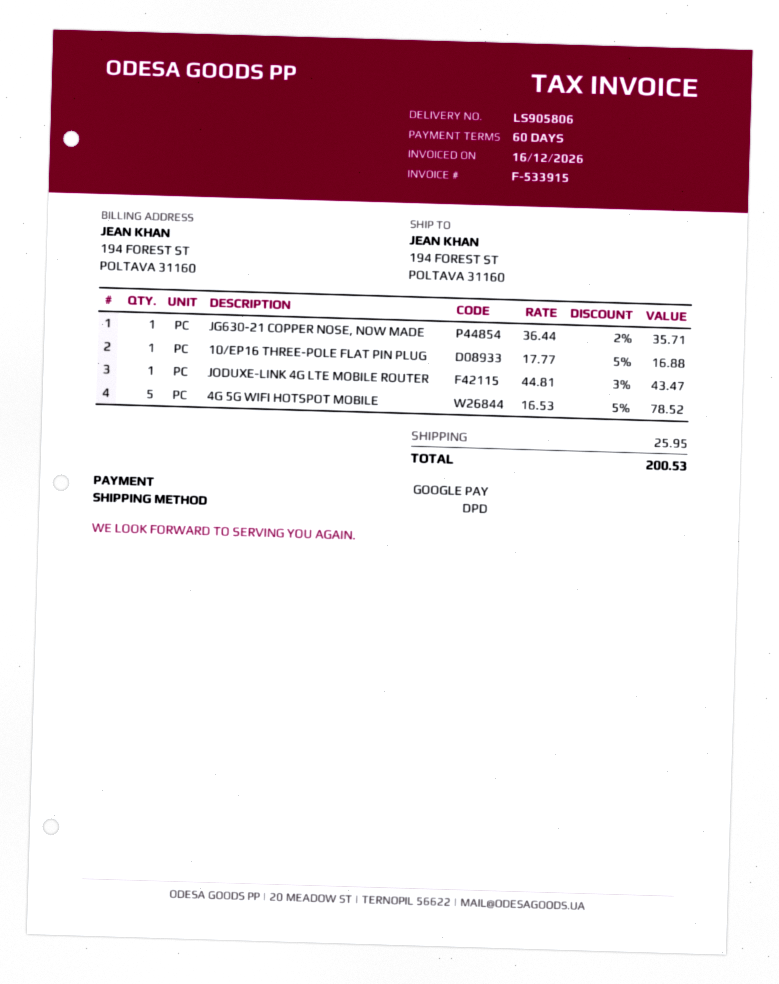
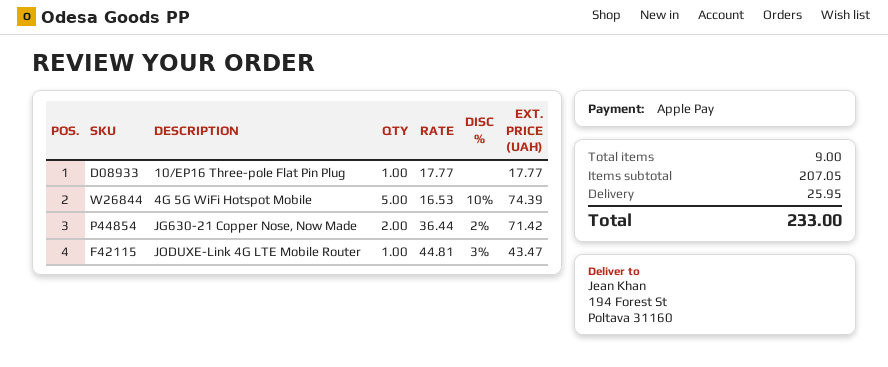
payment method: Google Pay -> Apple Pay
JG630-21 COPPER NOSE, NOW MADE: 1 x 36.44 - 2% = 35.71 -> 2 x 36.44 - 2% = 71.42
10/EP16 THREE-POLE FLAT PIN PLUG: 1 x 17.77 - 5% = 16.88 -> 1 x 17.77 = 17.77
4G 5G WIFI HOTSPOT MOBILE: 5 x 16.53 - 5% = 78.52 -> 5 x 16.53 - 10% = 74.39
total: 200.53 -> 233.00

